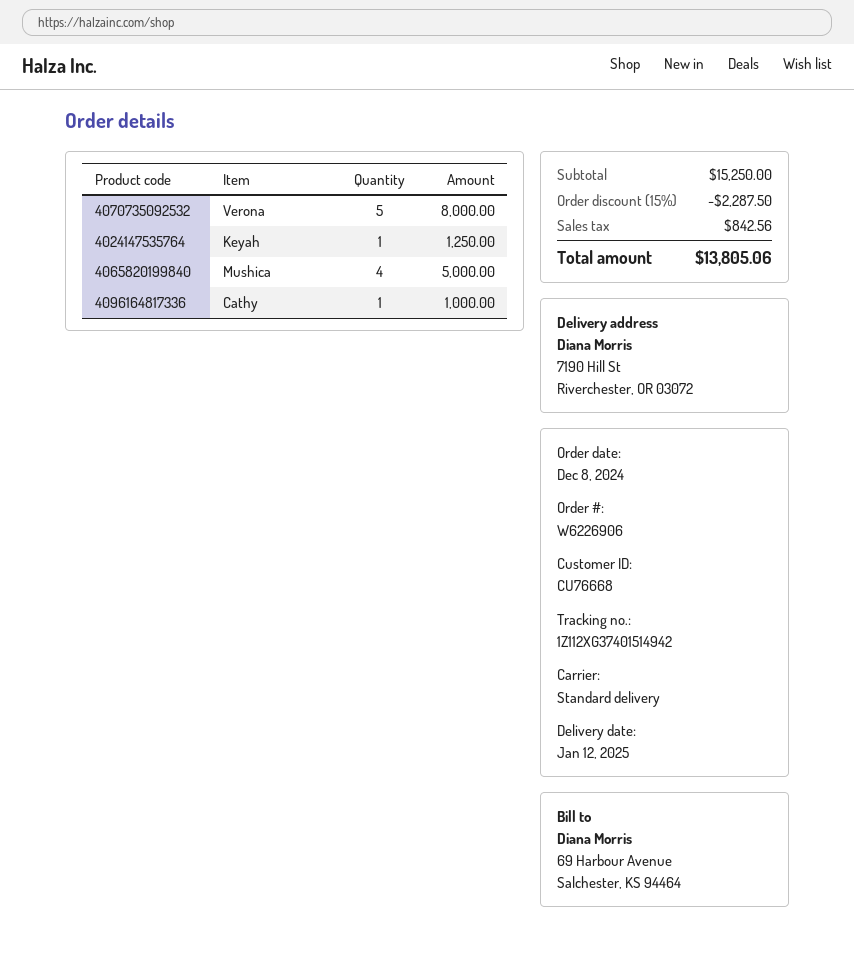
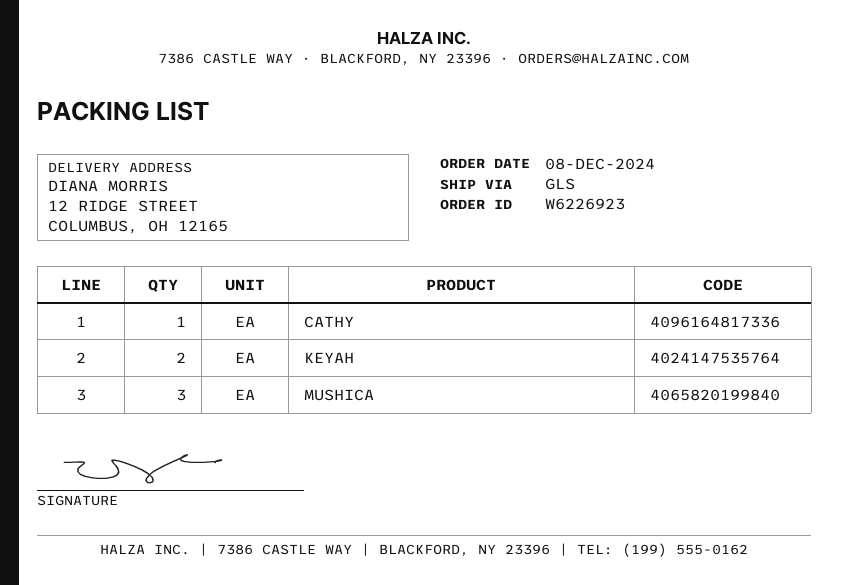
order number: W6226906 -> W6226923
shipping method: standard -> GLS
ship to: 7190 Hill St, Riverchester, OR 03072 -> 12 RIDGE STREET, COLUMBUS, OH 12165
Verona: 5 -> none
Keyah: 1 -> 2
Mushica: 4 -> 3

